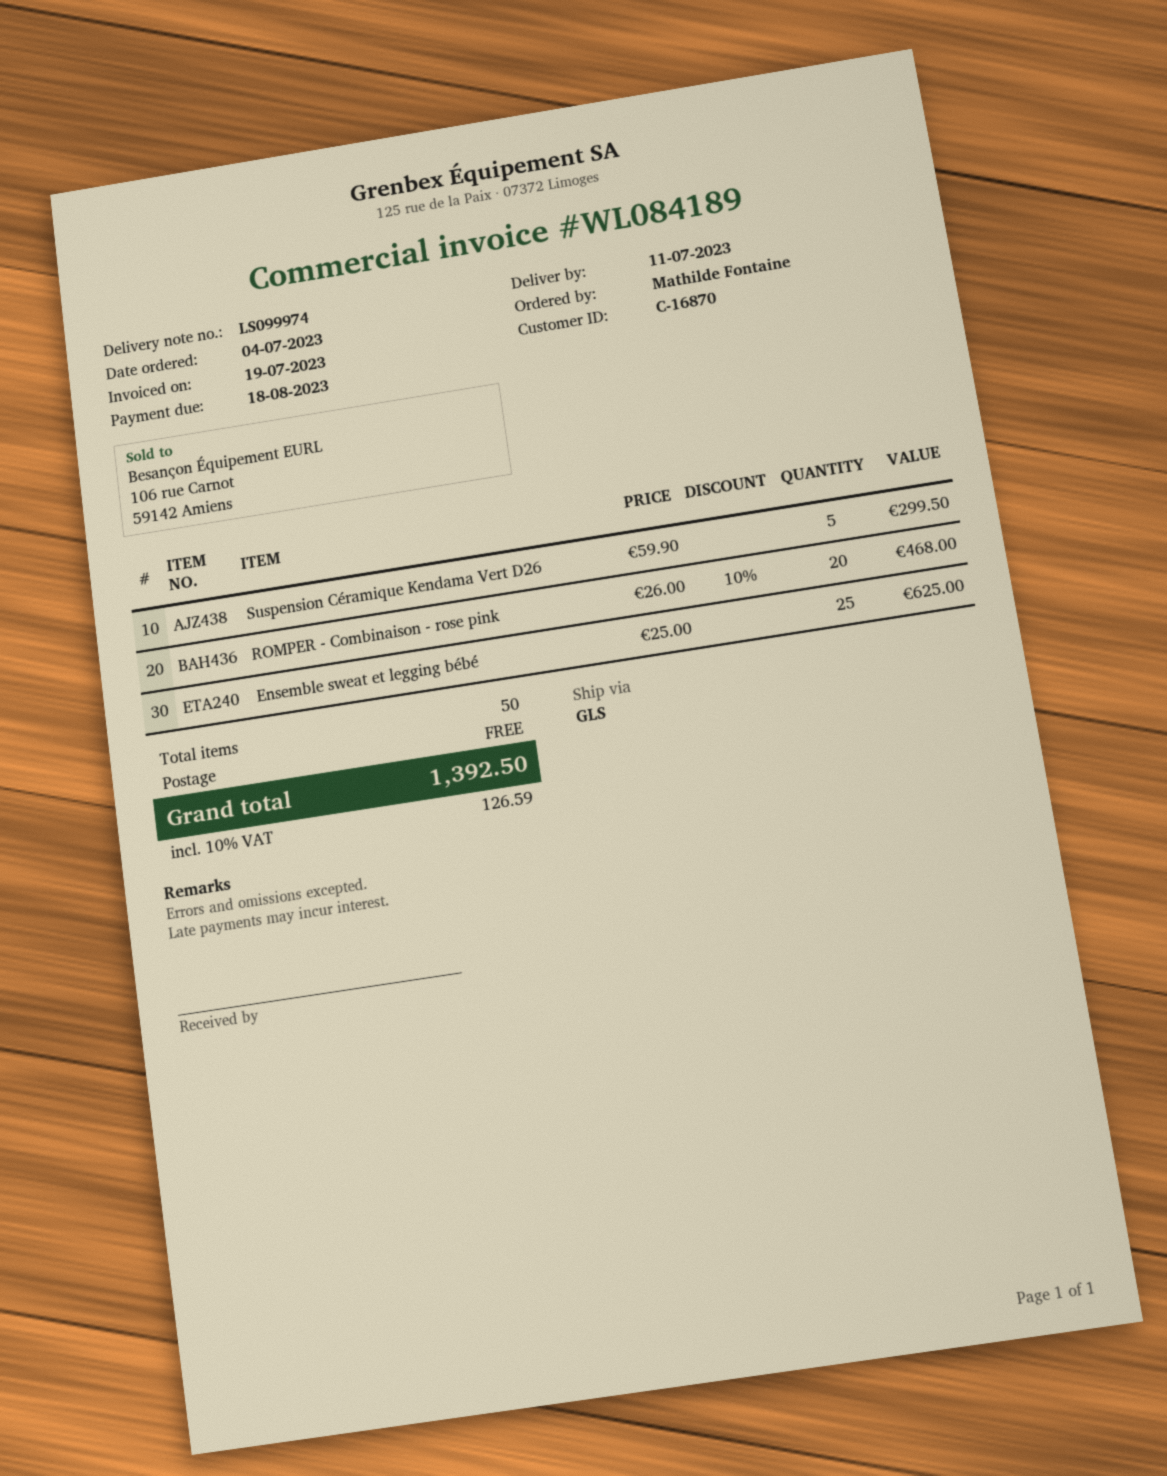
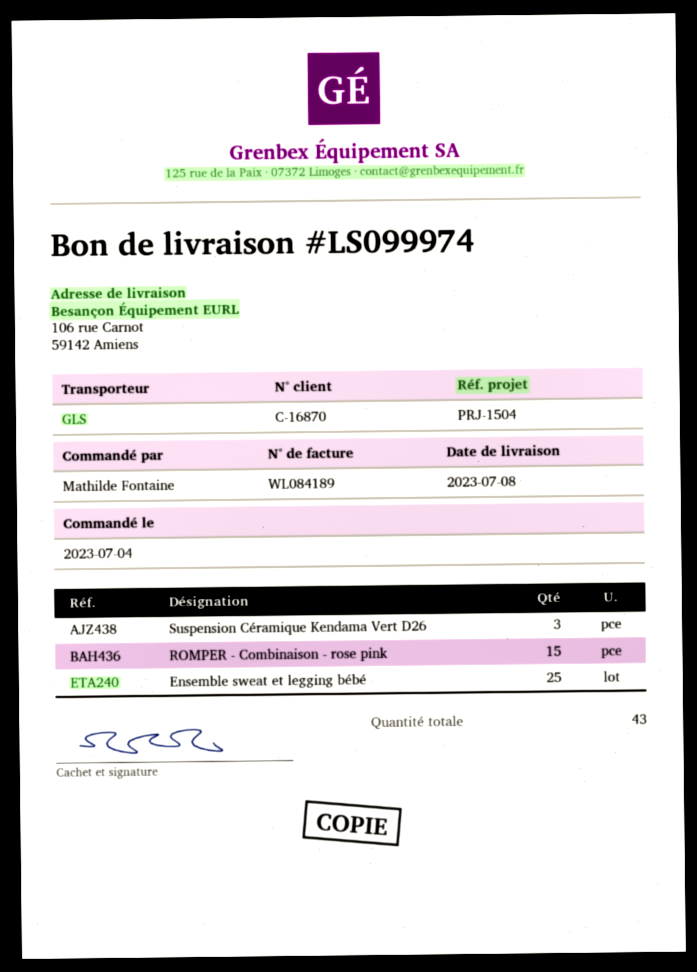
delivery date: 2023-07-11 -> 2023-07-08
Suspension Céramique Kendama Vert D26: 5 -> 3
ROMPER - Combinaison - rose pink: 20 -> 15
total quantity: 50 -> 43

